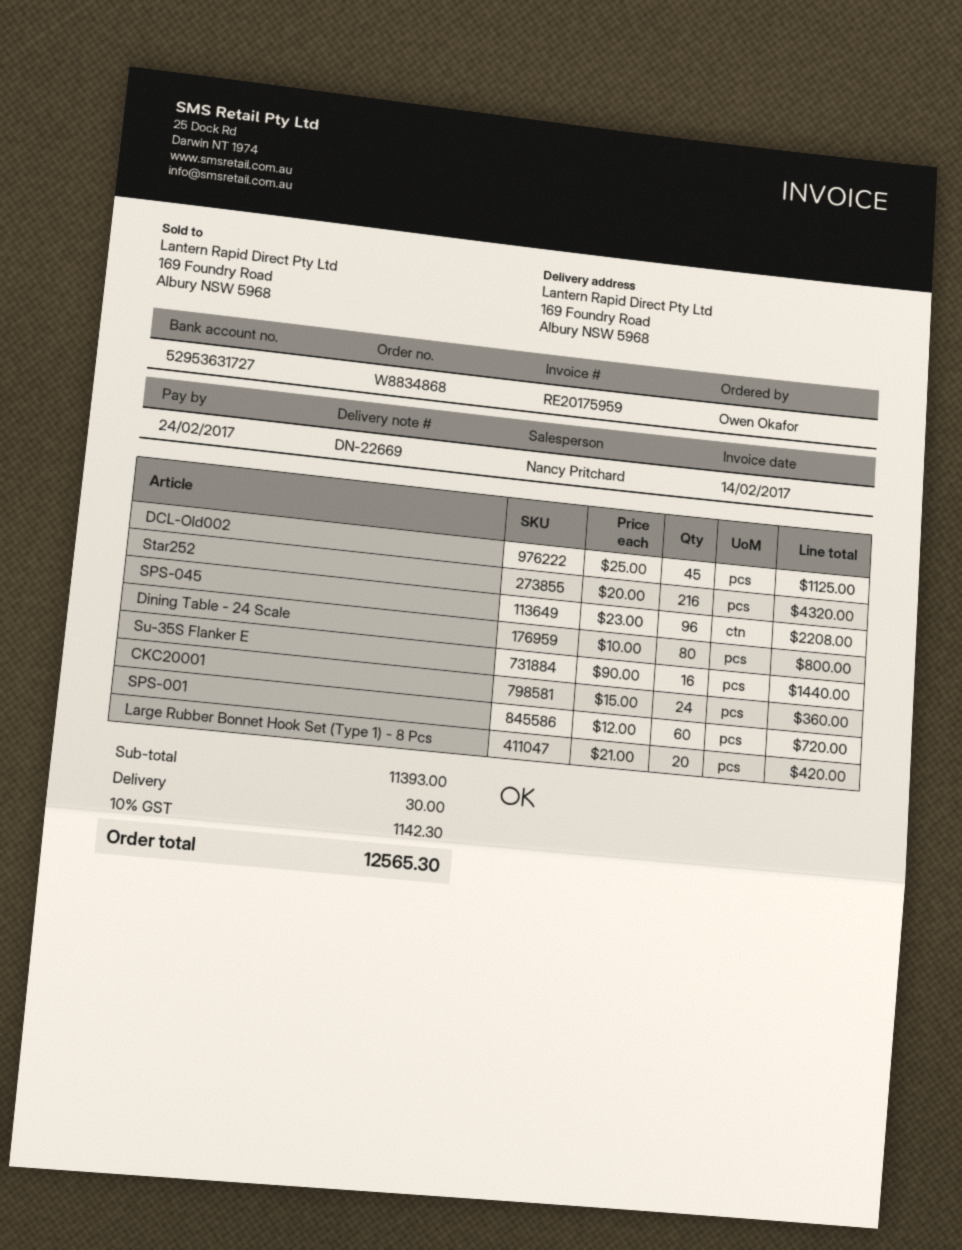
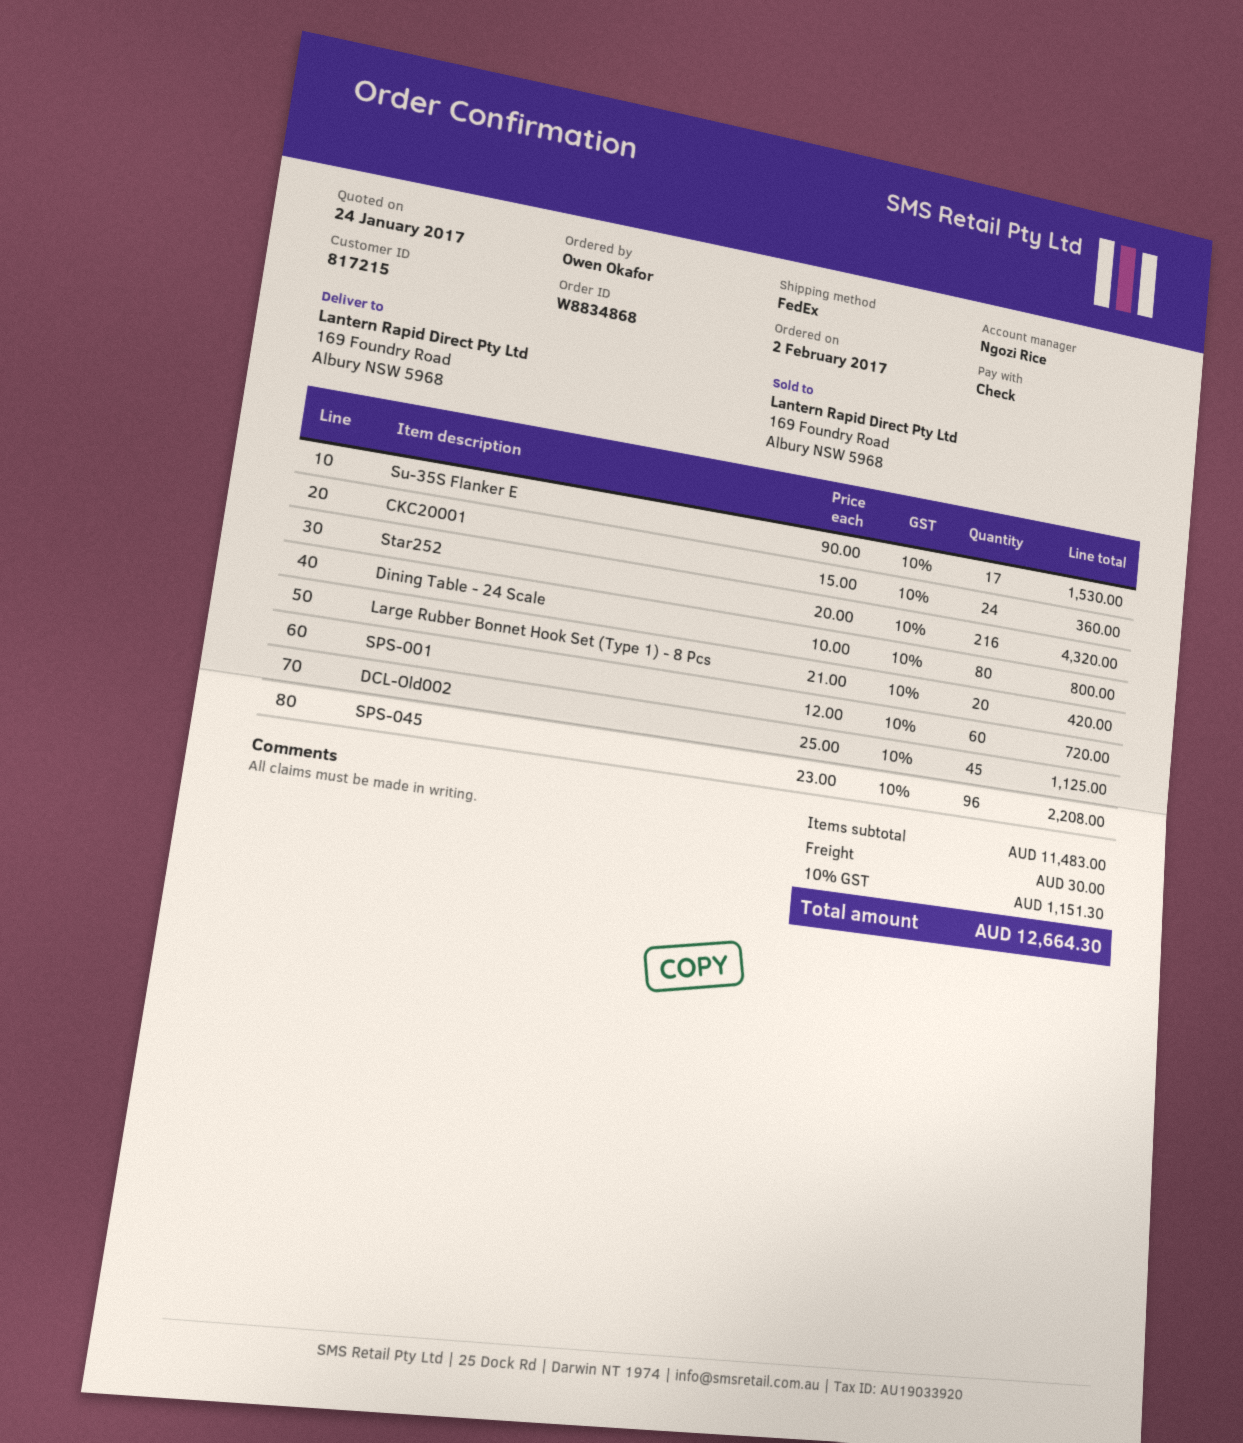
sales rep: Nancy Pritchard -> Ngozi Rice
Su-35S Flanker E: 16 x 90.00 = 1440.00 -> 17 x 90.00 = 1530.00
subtotal: 11393.00 -> 11483.00
tax: 10% = 1142.30 -> 10% = 1151.30
total: 12565.30 -> 12664.30

